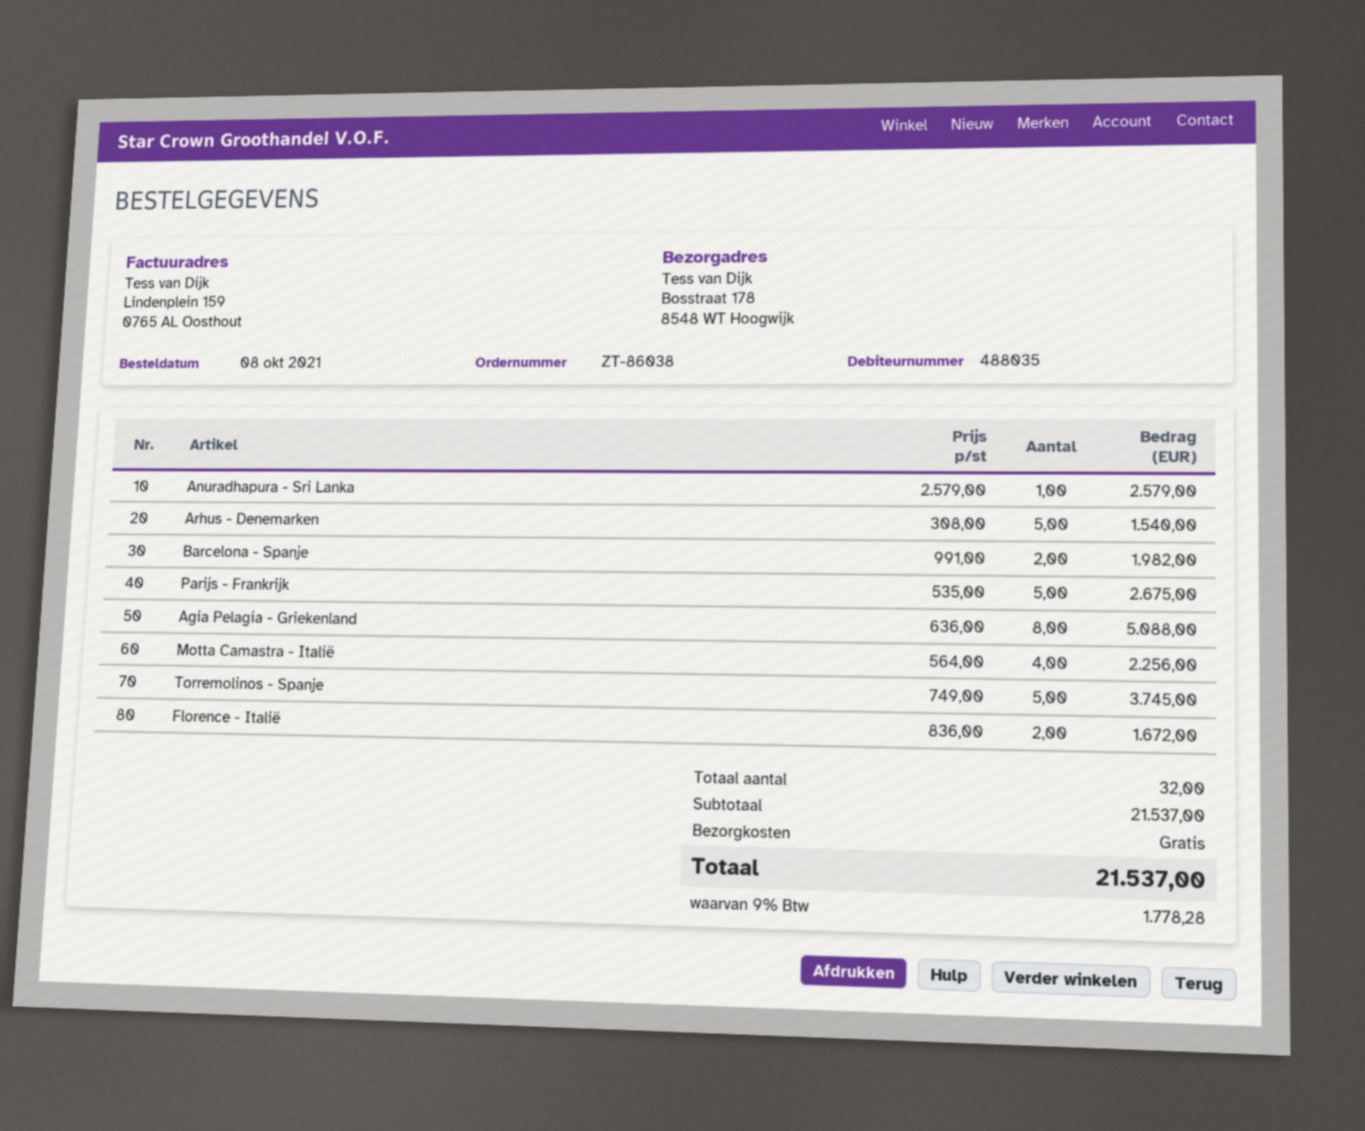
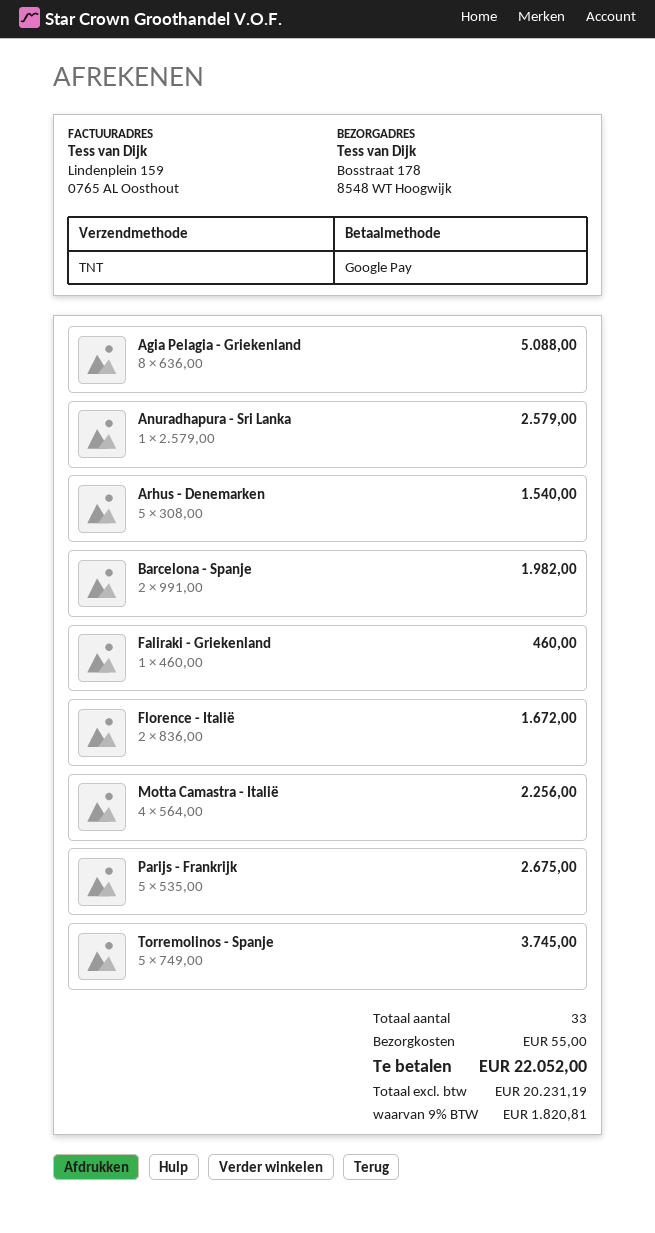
Faliraki - Griekenland: none -> 1 x 460.00 = 460.00
total quantity: 32 -> 33
shipping: 0.00 -> 55.00
tax: 9% = 1778.28 -> 9% = 1820.81
total: 21537.00 -> 22052.00

